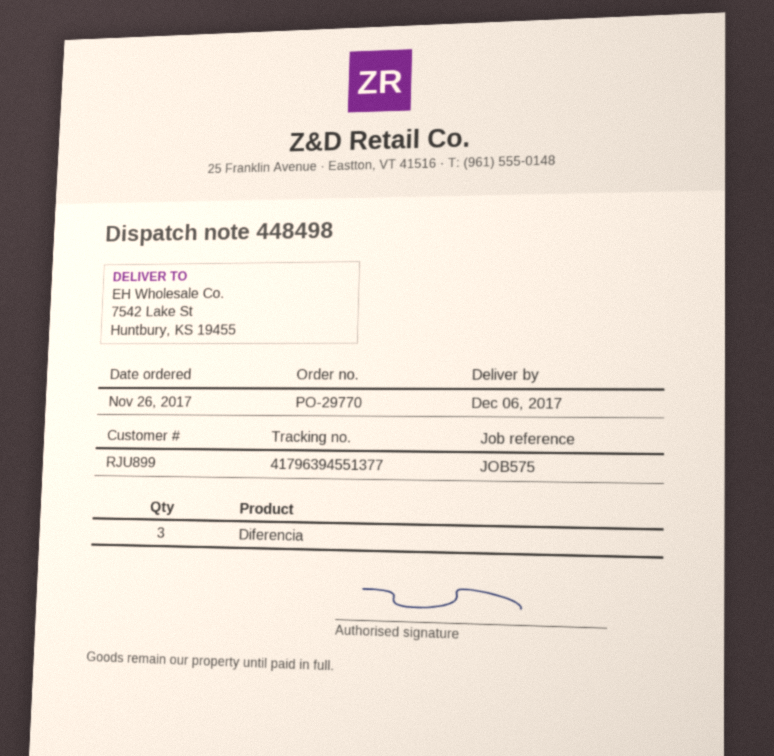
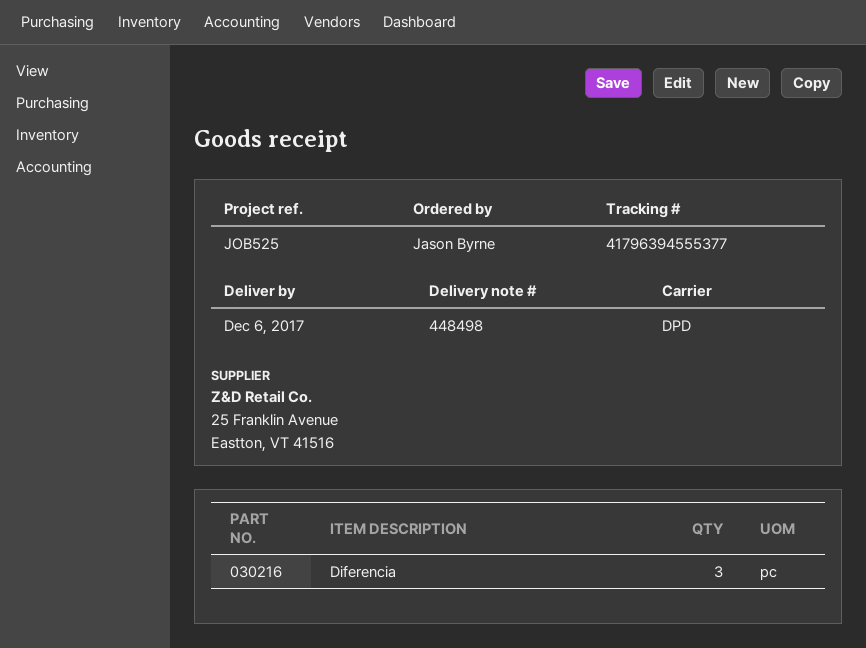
reference: JOB575 -> JOB525
tracking number: 41796394551377 -> 41796394555377

